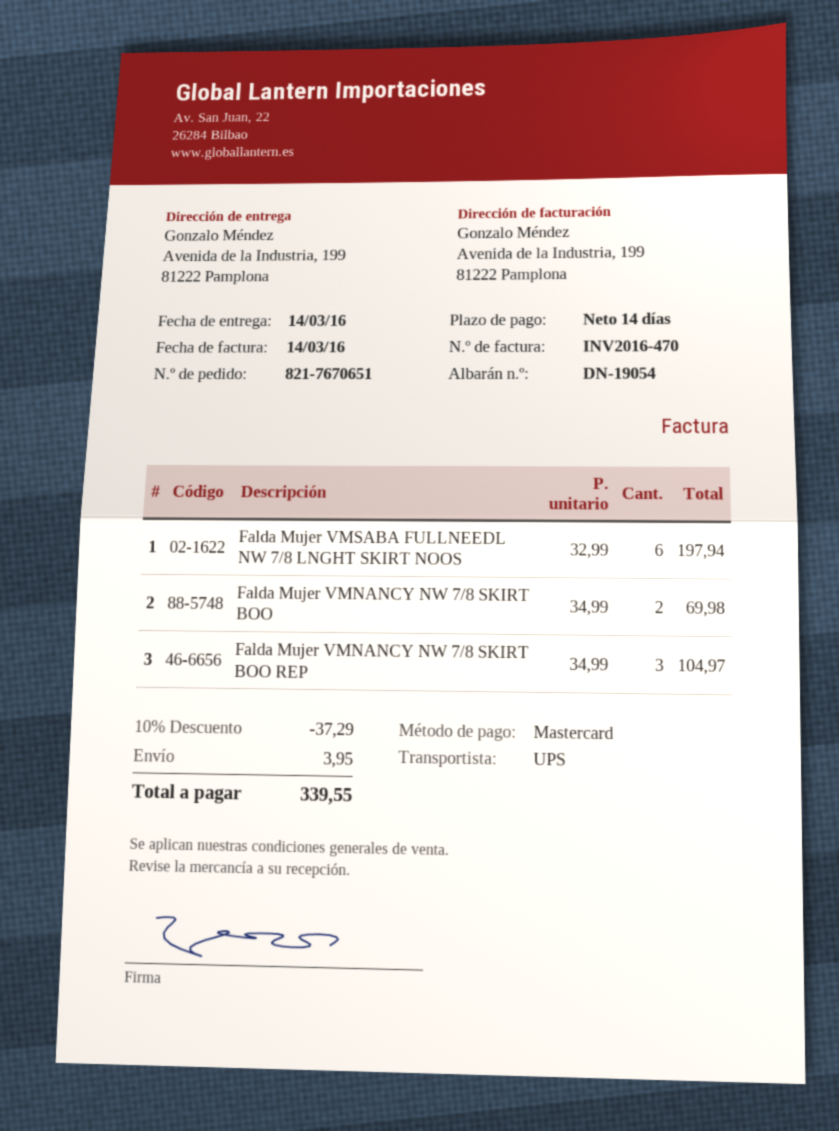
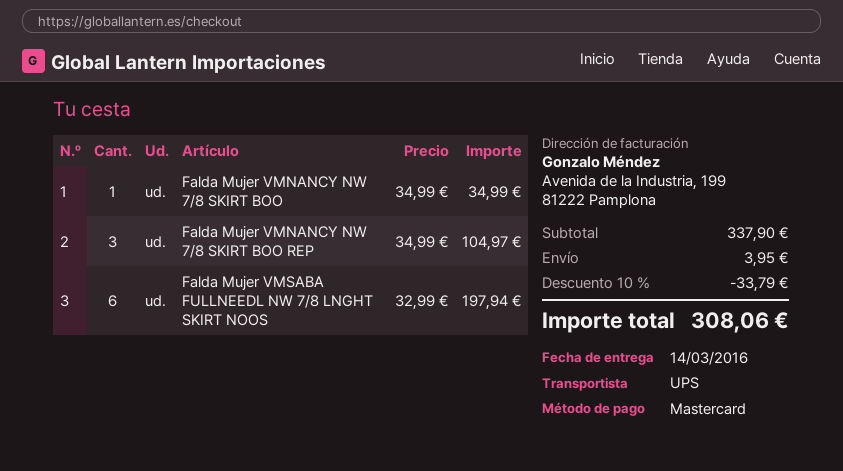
Falda Mujer VMNANCY NW 7/8 SKIRT BOO: 2 x 34.99 = 69.98 -> 1 x 34.99 = 34.99
discount: 10% = 37.29 -> 10% = 33.79
total: 339.55 -> 308.06

